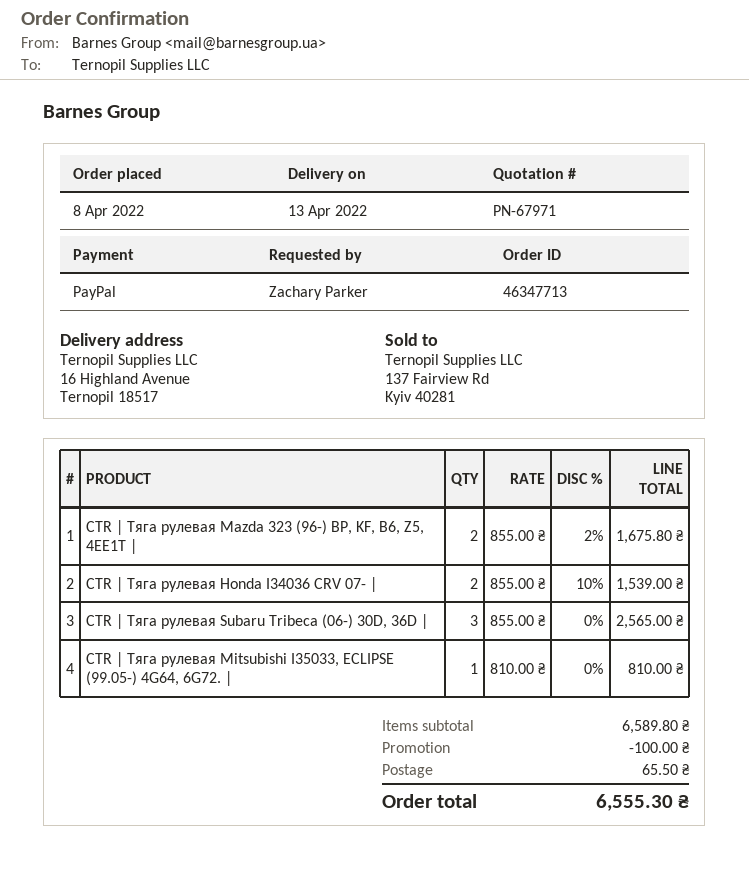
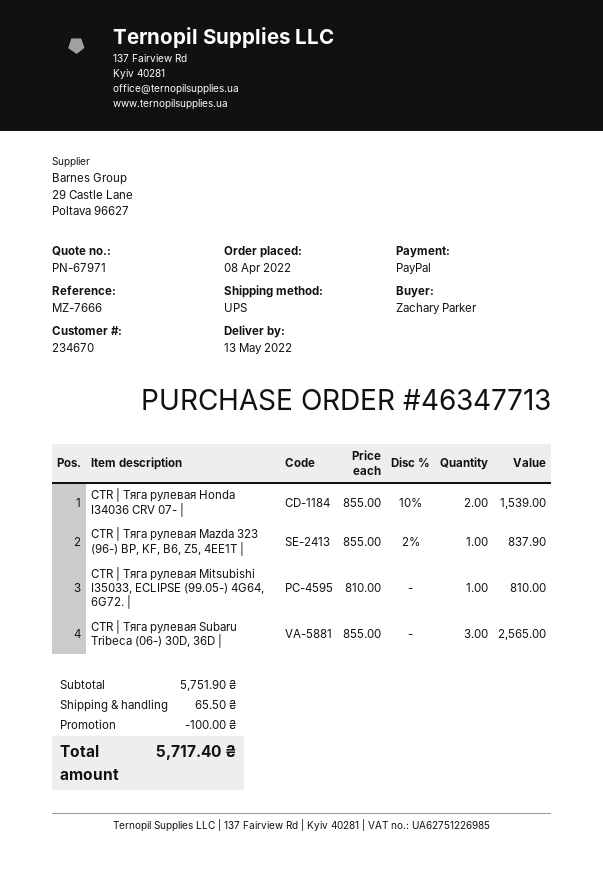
delivery date: 2022-04-13 -> 2022-05-13
CTR | Тяга рулевая Mazda 323 (96-) BP, KF, B6, Z5, 4EE1T |: 2 x 855.00 - 2% = 1675.80 -> 1 x 855.00 - 2% = 837.90
subtotal: 6589.80 -> 5751.90
total: 6555.30 -> 5717.40

